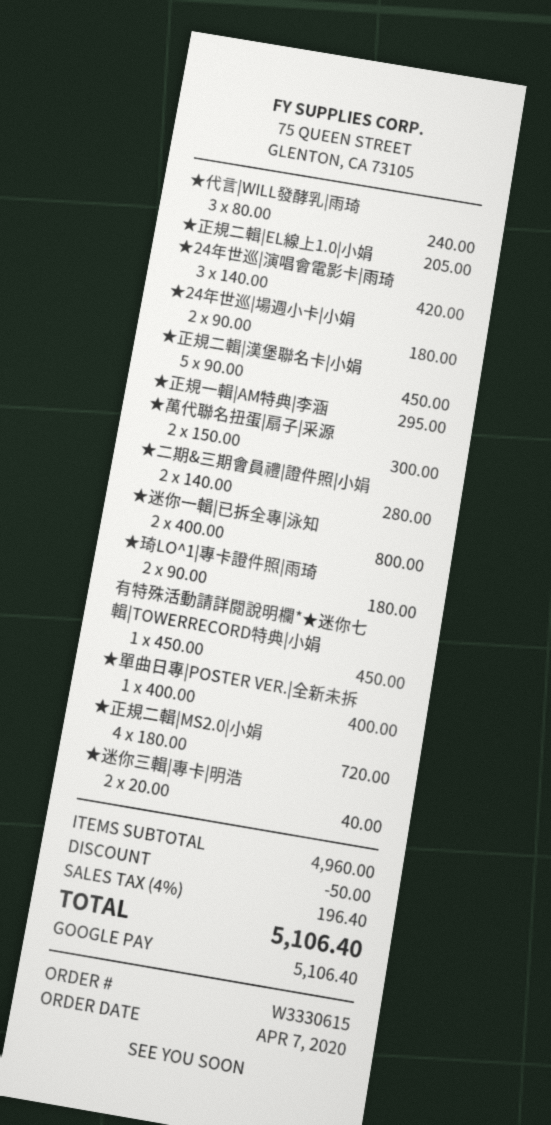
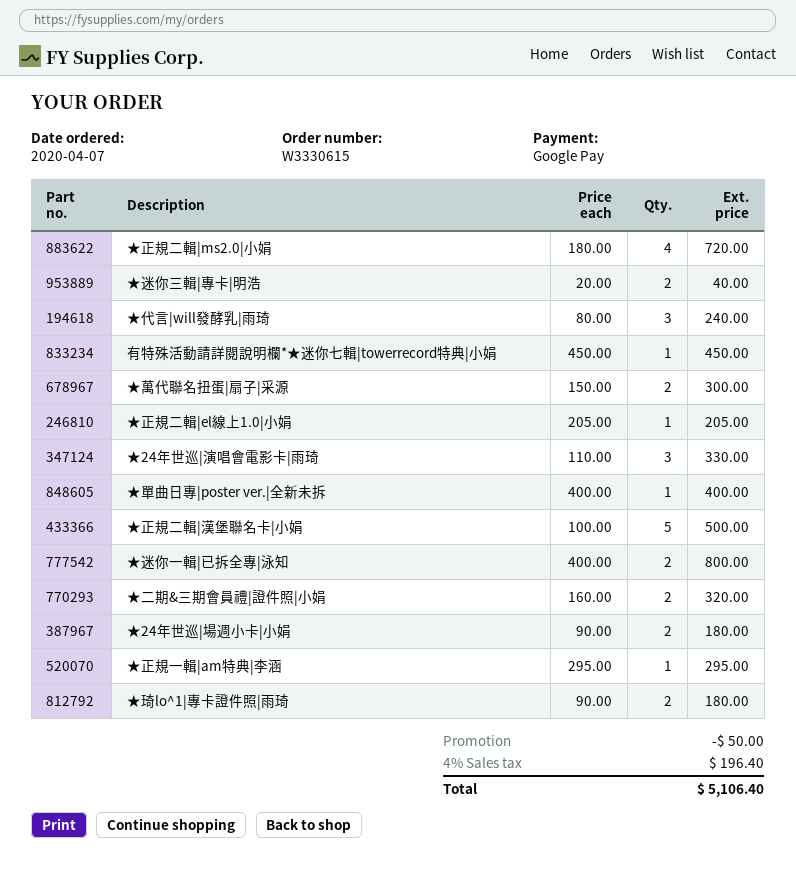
★24年世巡|演唱會電影卡|雨琦: 3 x 140.00 = 420.00 -> 3 x 110.00 = 330.00
★正規二輯|漢堡聯名卡|小娟: 5 x 90.00 = 450.00 -> 5 x 100.00 = 500.00
★二期&三期會員禮|證件照|小娟: 2 x 140.00 = 280.00 -> 2 x 160.00 = 320.00

